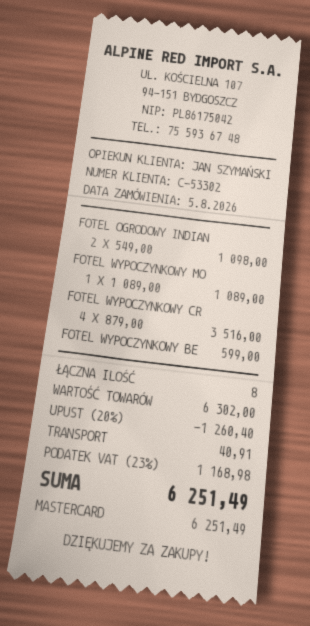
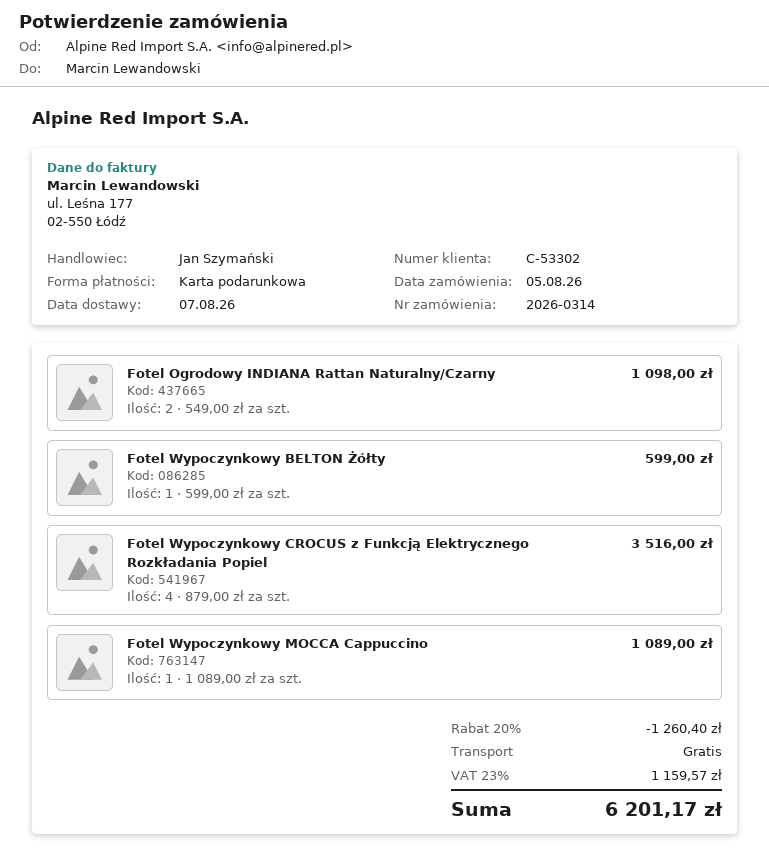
payment method: Mastercard -> gift card
shipping: 40.91 -> 0.00
tax: 23% = 1168.98 -> 23% = 1159.57
total: 6251.49 -> 6201.17

